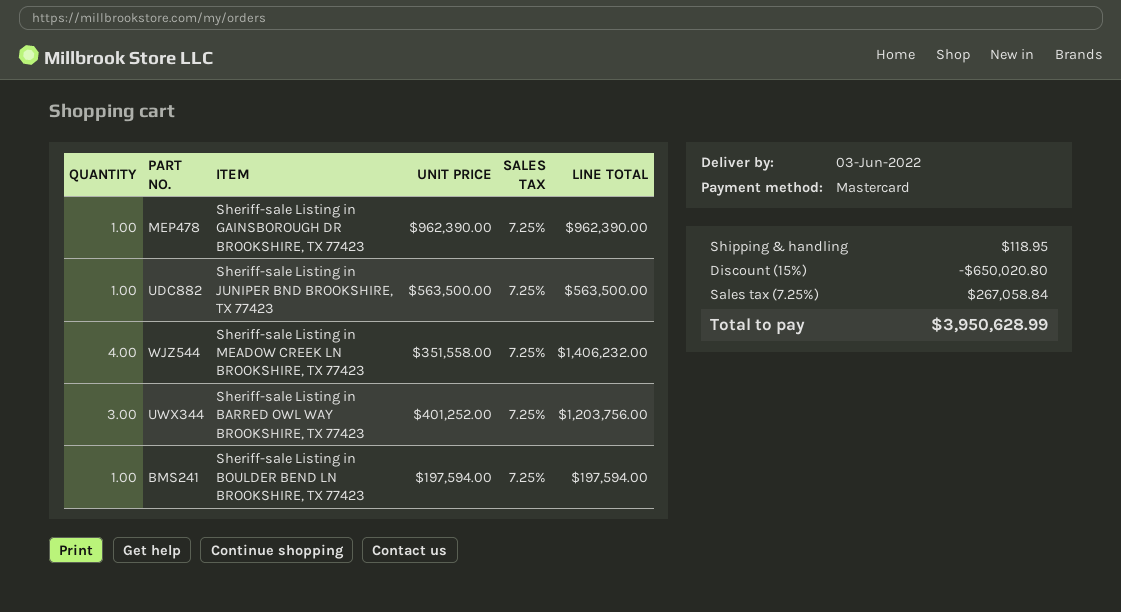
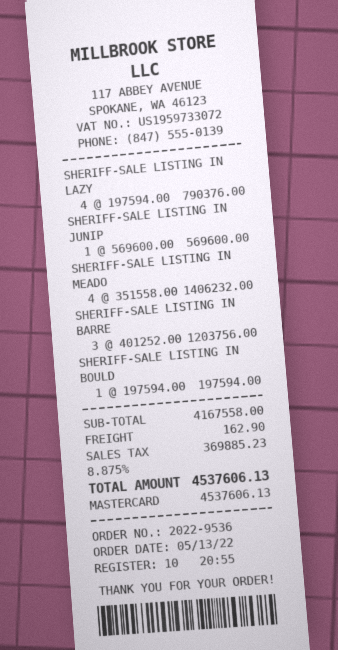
Sheriff-sale Listing in GAINSBOROUGH DR BROOKSHIRE, TX 77423: 1 x 962390.00 = 962390.00 -> none
Sheriff-sale Listing in JUNIPER BND BROOKSHIRE, TX 77423: 1 x 563500.00 = 563500.00 -> 1 x 569600.00 = 569600.00
SHERIFF-SALE LISTING IN LAZY: none -> 4 x 197594.00 = 790376.00
discount: 15% = 650020.80 -> none
shipping: 118.95 -> 162.90
tax: 7.25% = 267058.84 -> 8.875% = 369885.23
total: 3950628.99 -> 4537606.13

